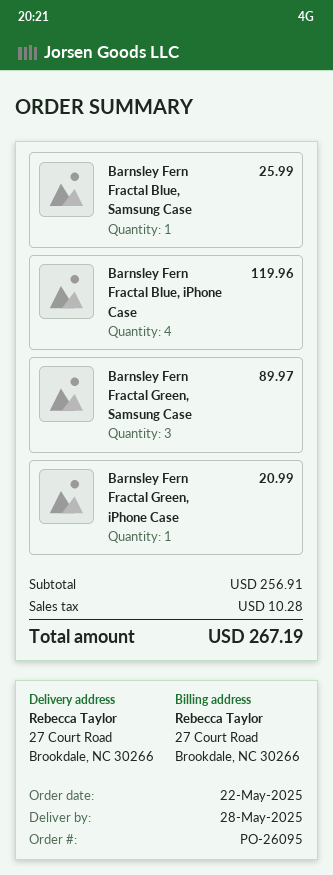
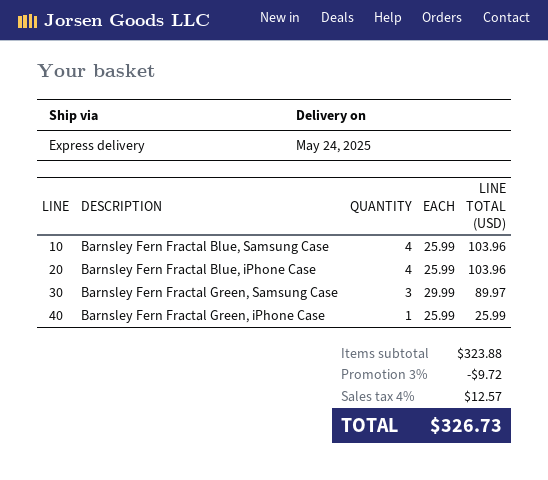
delivery date: 2025-05-28 -> 2025-05-24
Barnsley Fern Fractal Blue, Samsung Case: 1 for 25.99 -> 4 for 103.96
Barnsley Fern Fractal Blue, iPhone Case: 4 for 119.96 -> 4 for 103.96
Barnsley Fern Fractal Green, iPhone Case: 1 for 20.99 -> 1 for 25.99
subtotal: 256.91 -> 323.88
discount: none -> 3% = 9.72
tax: 10.28 -> 12.57
total: 267.19 -> 326.73

